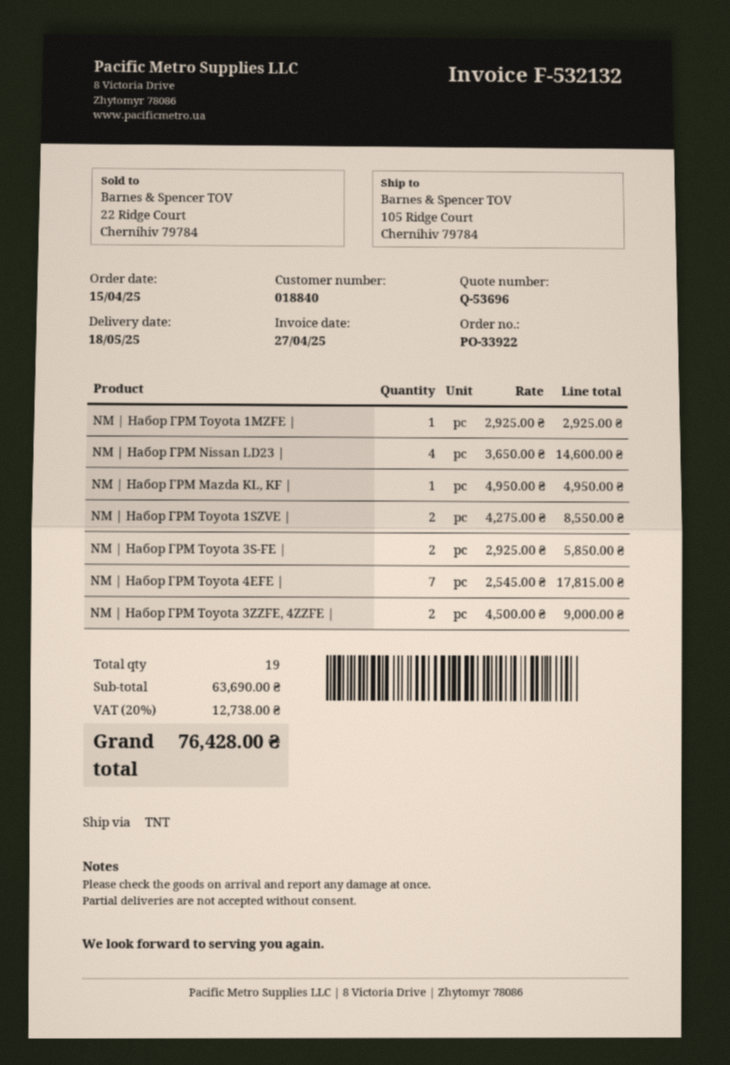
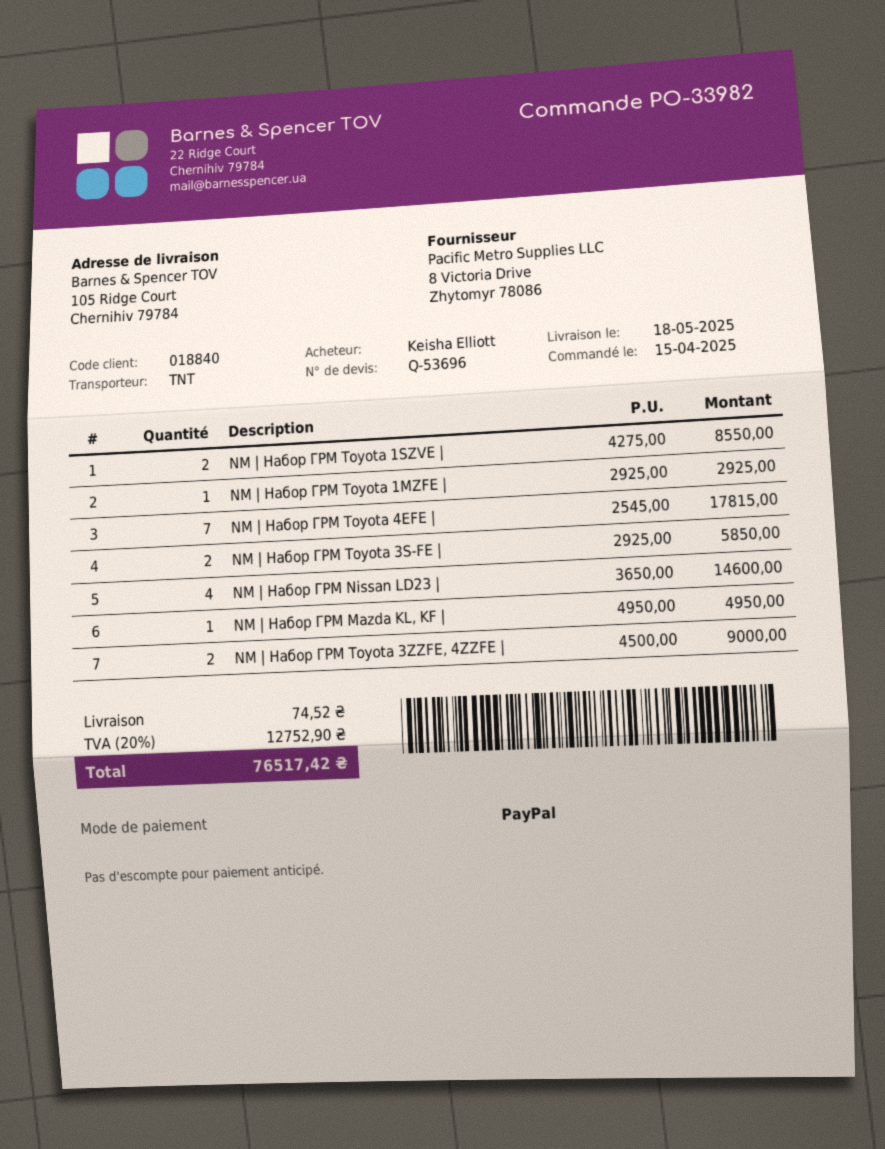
order number: PO-33922 -> PO-33982
shipping: none -> 74.52
tax: 20% = 12738.00 -> 20% = 12752.90
total: 76428.00 -> 76517.42

